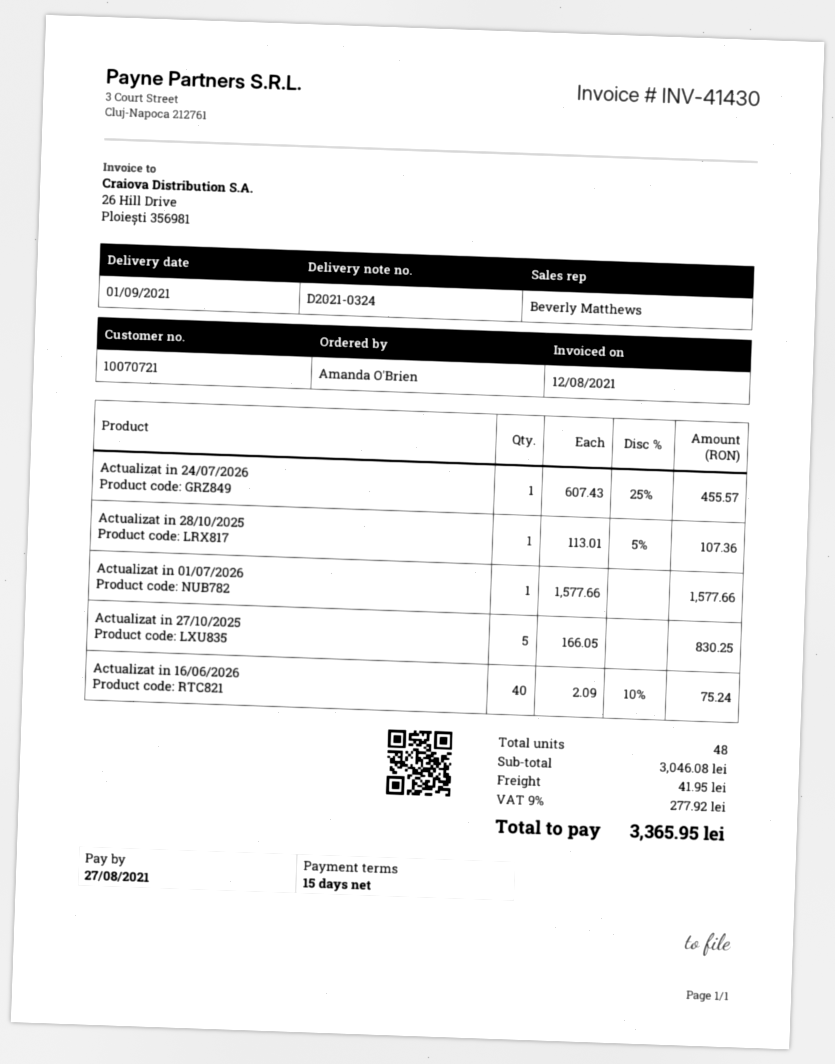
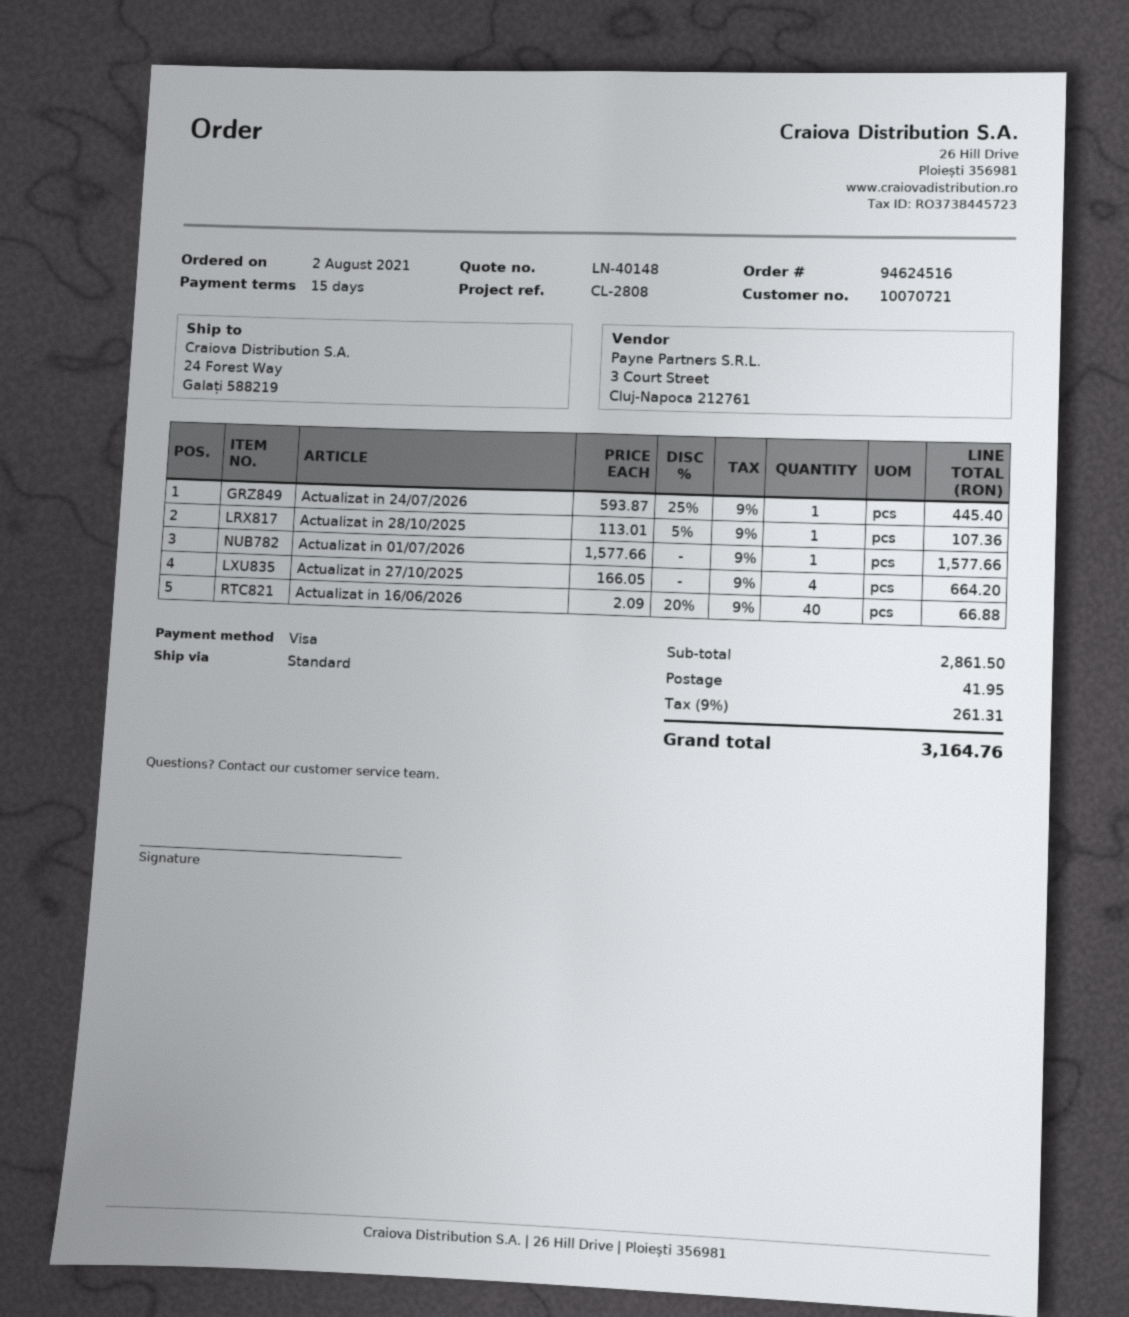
Actualizat in 24/07/2026: 1 x 607.43 - 25% = 455.57 -> 1 x 593.87 - 25% = 445.40
Actualizat in 27/10/2025: 5 x 166.05 = 830.25 -> 4 x 166.05 = 664.20
Actualizat in 16/06/2026: 40 x 2.09 - 10% = 75.24 -> 40 x 2.09 - 20% = 66.88
subtotal: 3046.08 -> 2861.50
tax: 9% = 277.92 -> 9% = 261.31
total: 3365.95 -> 3164.76

